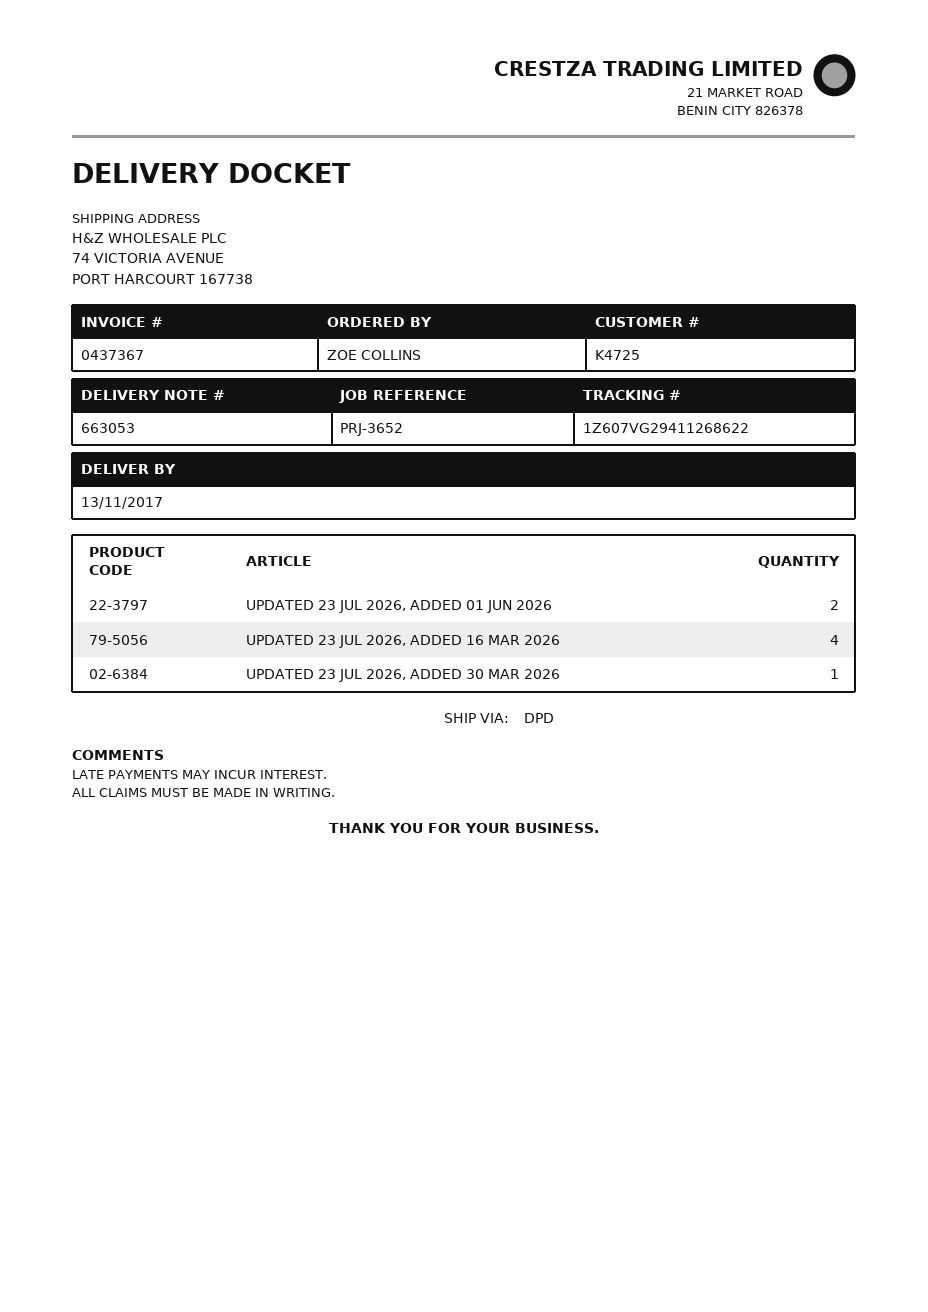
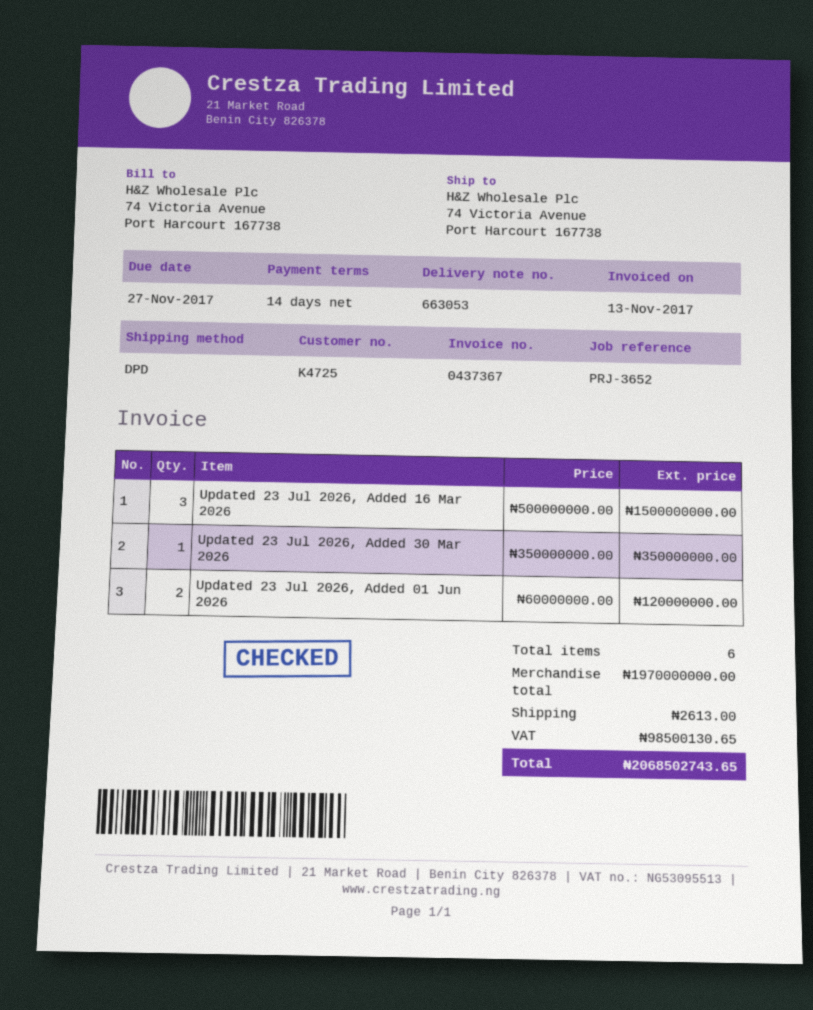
UPDATED 23 JUL 2026, ADDED 16 MAR 2026: 4 -> 3

